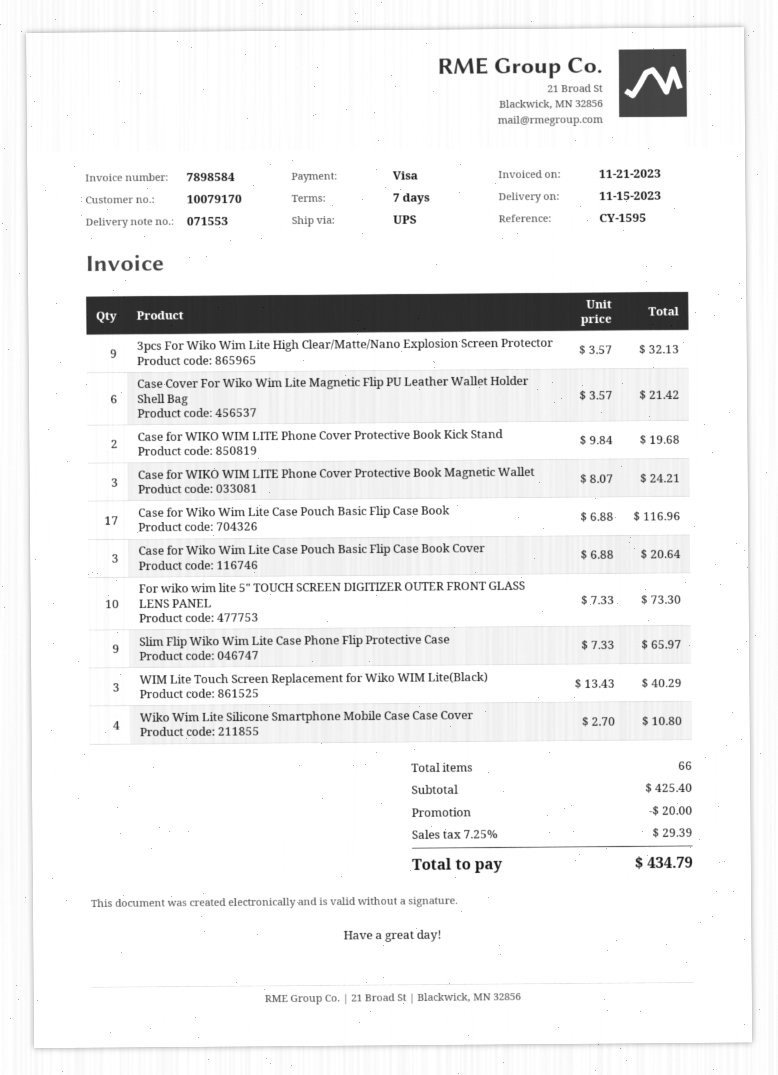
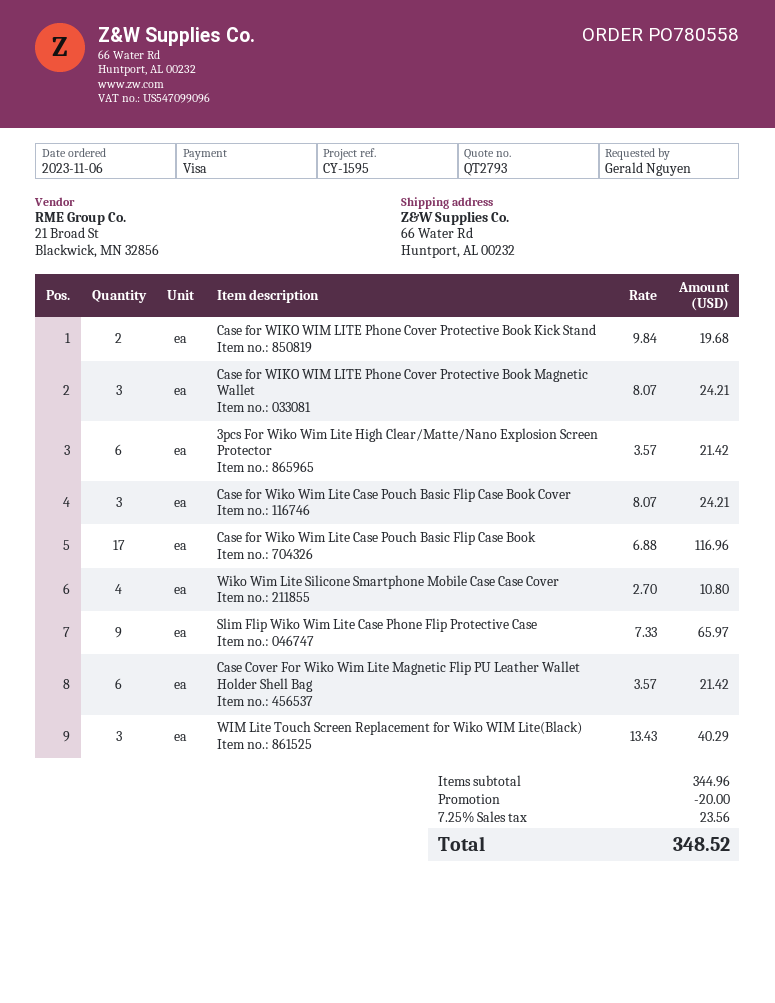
3pcs For Wiko Wim Lite High Clear/Matte/Nano Explosion Screen Protector: 9 x 3.57 = 32.13 -> 6 x 3.57 = 21.42
Case for Wiko Wim Lite Case Pouch Basic Flip Case Book Cover: 3 x 6.88 = 20.64 -> 3 x 8.07 = 24.21
For wiko wim lite 5" TOUCH SCREEN DIGITIZER OUTER FRONT GLASS LENS PANEL: 10 x 7.33 = 73.30 -> none
subtotal: 425.40 -> 344.96
tax: 7.25% = 29.39 -> 7.25% = 23.56
total: 434.79 -> 348.52

